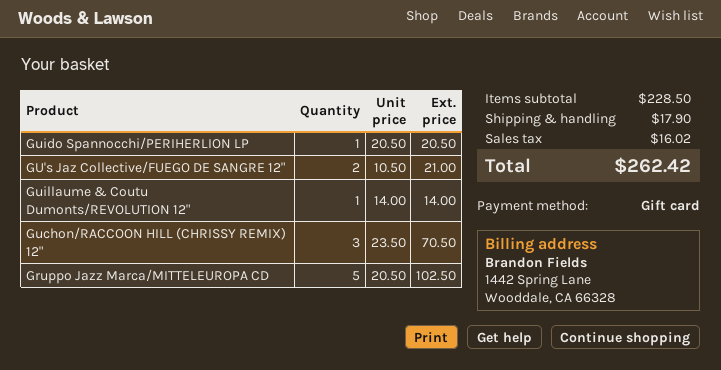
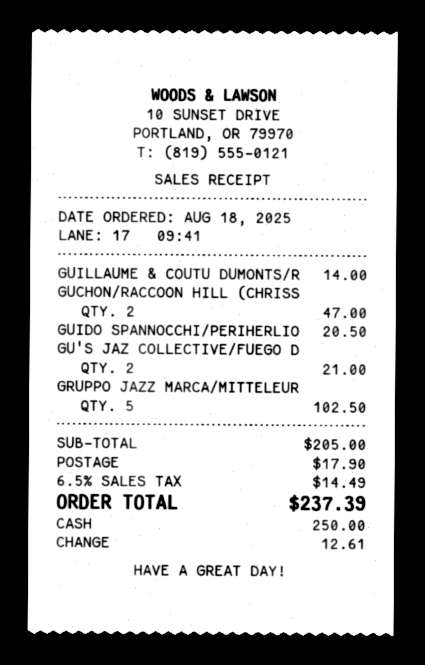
payment method: gift card -> cash
Guchon/RACCOON HILL (CHRISSY REMIX) 12": 3 for 70.50 -> 2 for 47.00
subtotal: 228.50 -> 205.00
tax: 16.02 -> 14.49
total: 262.42 -> 237.39

